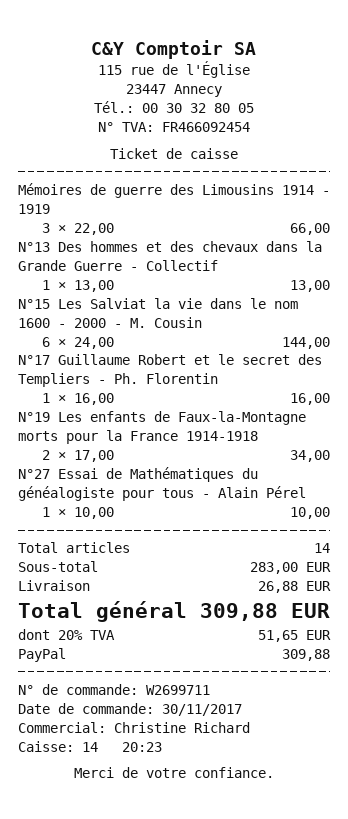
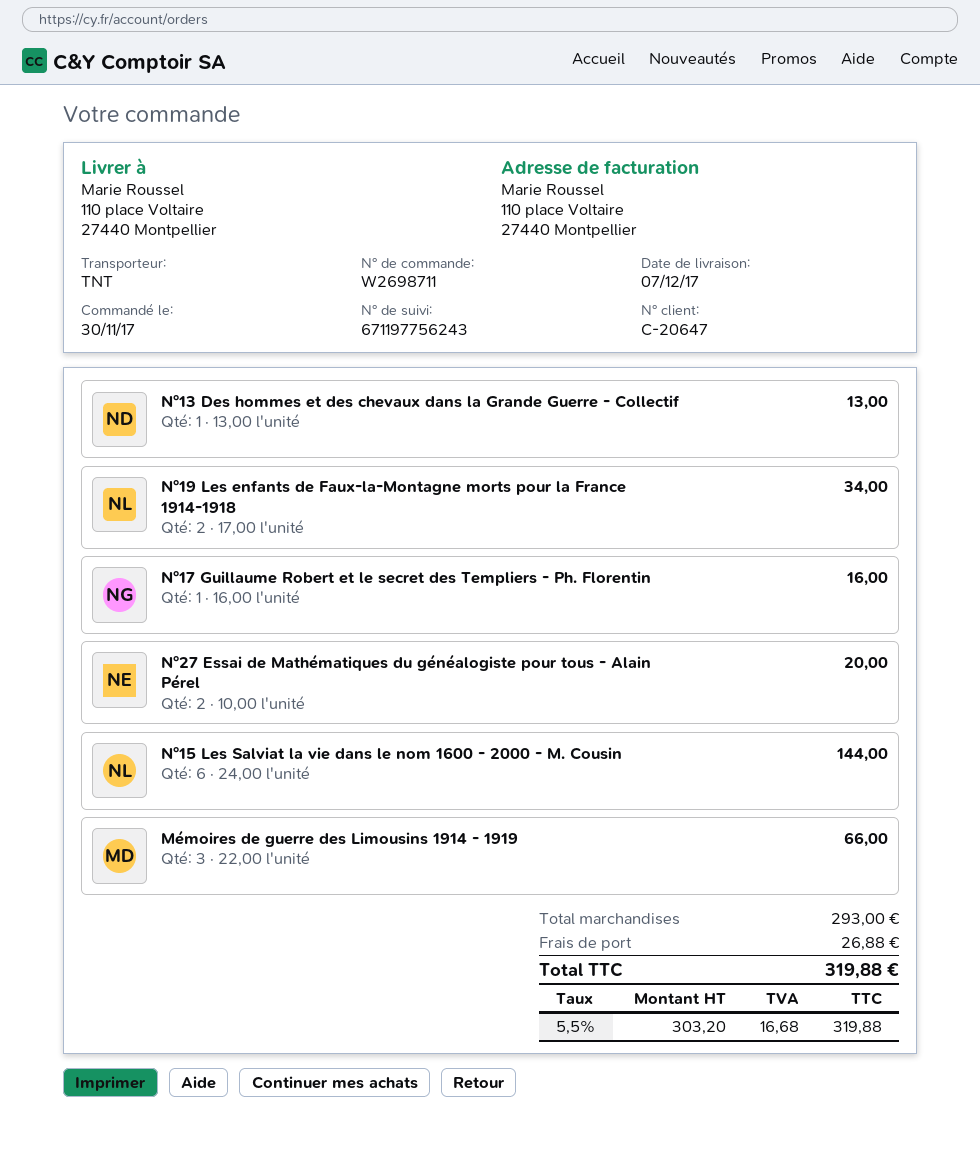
order number: W2699711 -> W2698711
N°27 Essai de Mathématiques du généalogiste pour tous - Alain Pérel: 1 x 10.00 = 10.00 -> 2 x 10.00 = 20.00
subtotal: 283.00 -> 293.00
tax: 20% = 51.65 -> 5.5% = 16.68
total: 309.88 -> 319.88

